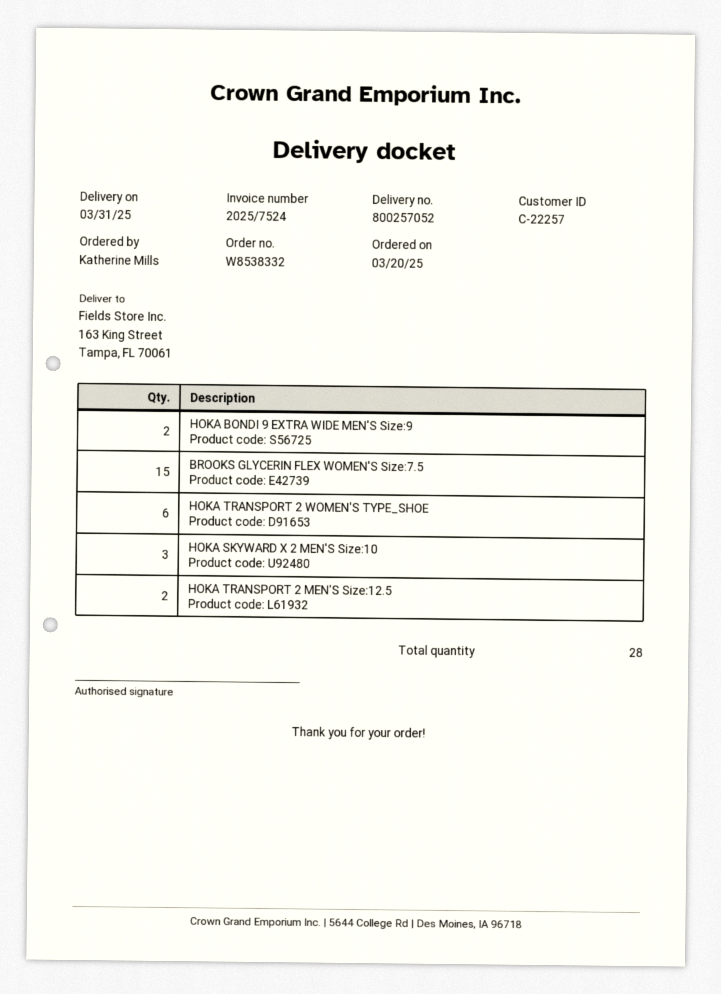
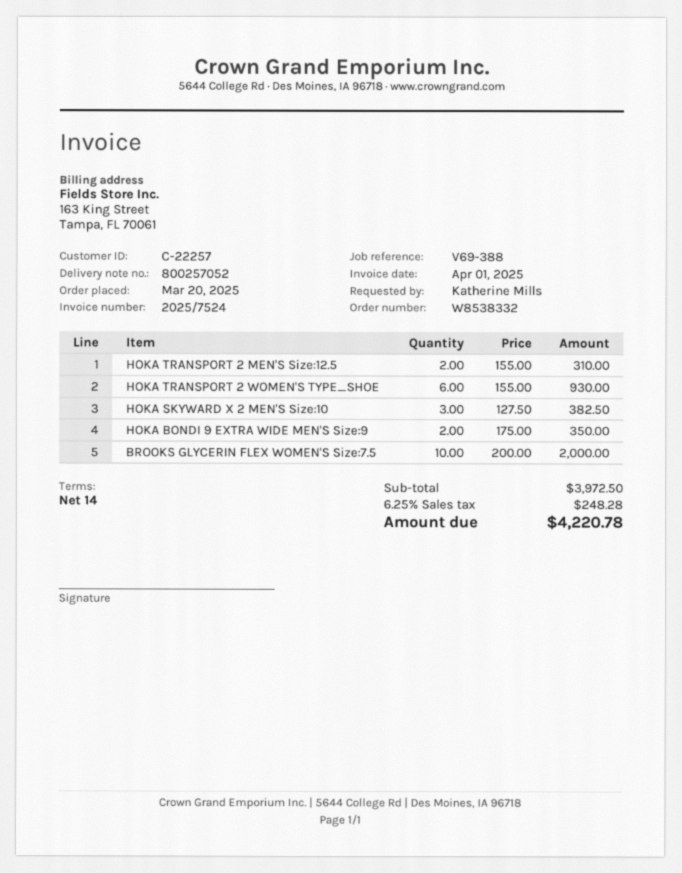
BROOKS GLYCERIN FLEX WOMEN'S Size:7.5: 15 -> 10

